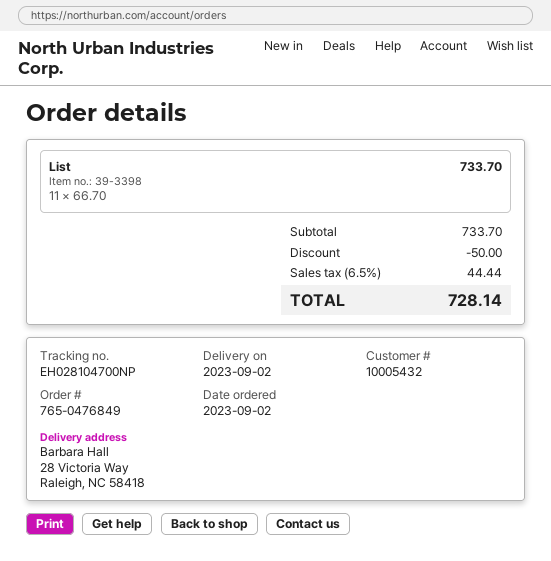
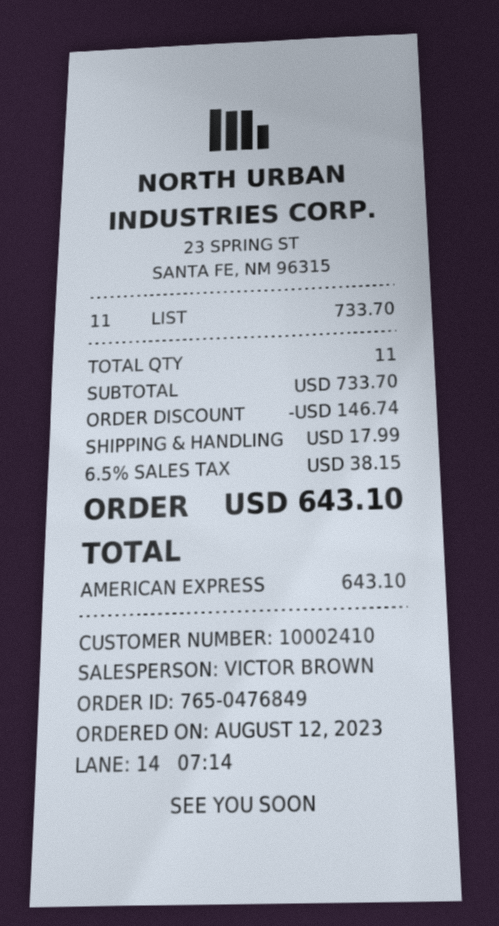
order date: 2023-09-02 -> 2023-08-12
customer number: 10005432 -> 10002410
discount: 50.00 -> 146.74
shipping: none -> 17.99
tax: 6.5% = 44.44 -> 6.5% = 38.15
total: 728.14 -> 643.10

